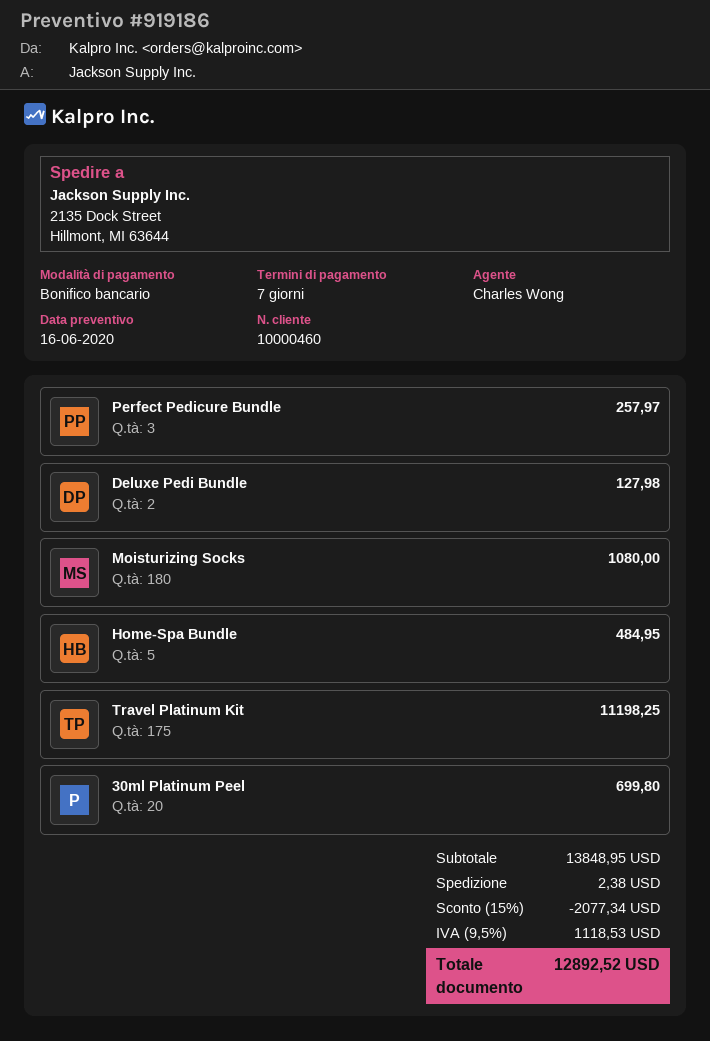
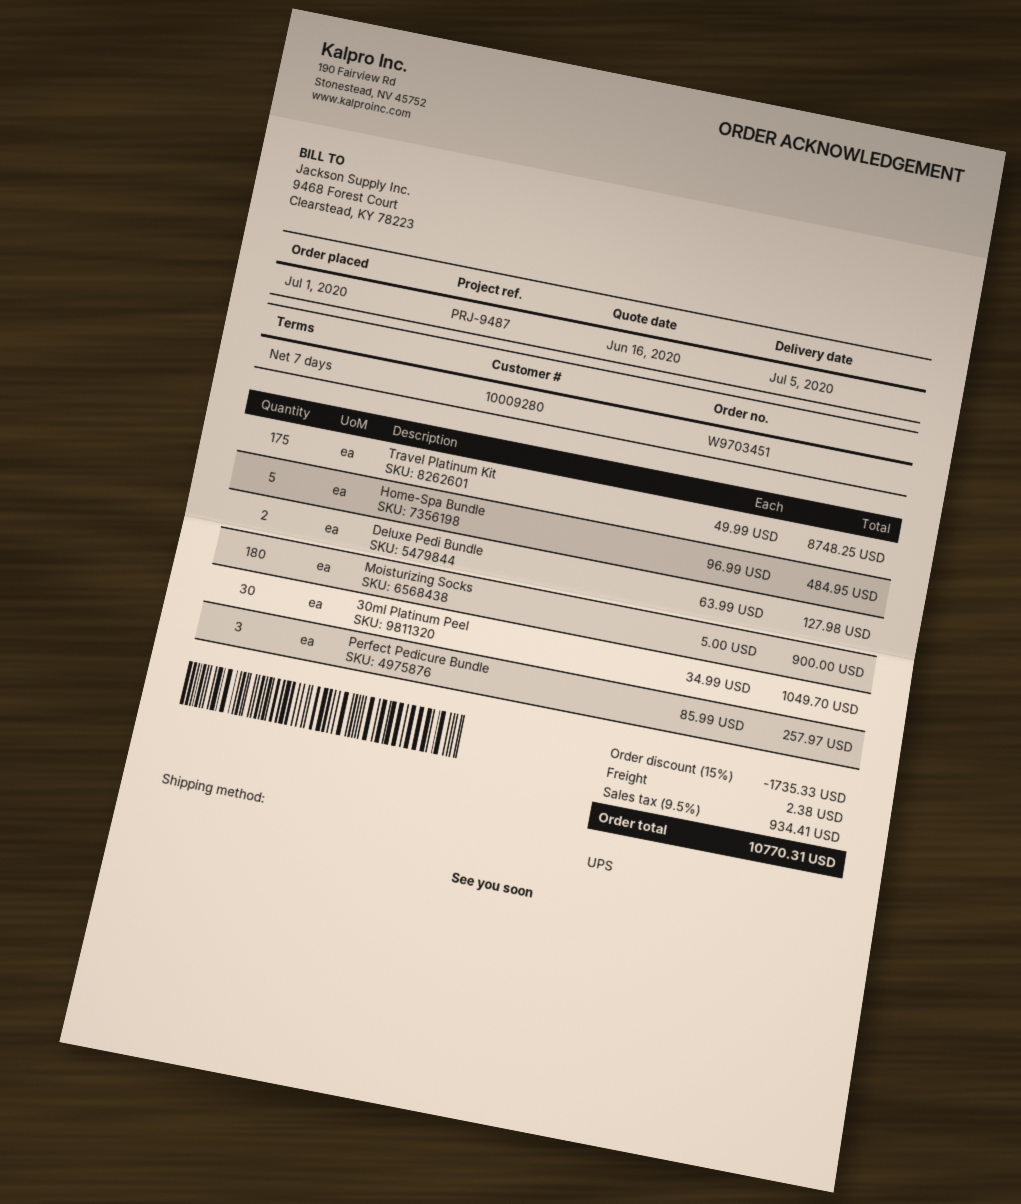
customer number: 10000460 -> 10009280
Moisturizing Socks: 180 for 1080.00 -> 180 for 900.00
Travel Platinum Kit: 175 for 11198.25 -> 175 for 8748.25
30ml Platinum Peel: 20 for 699.80 -> 30 for 1049.70
discount: 15% = 2077.34 -> 15% = 1735.33
tax: 9.5% = 1118.53 -> 9.5% = 934.41
total: 12892.52 -> 10770.31

